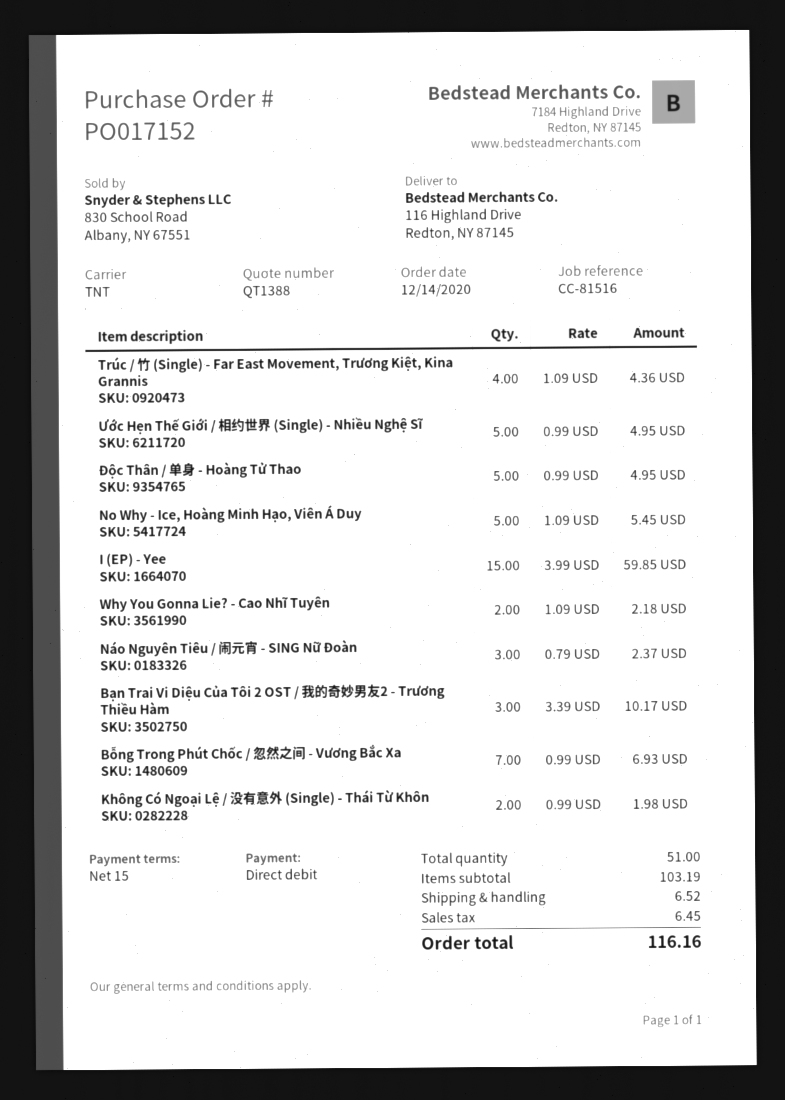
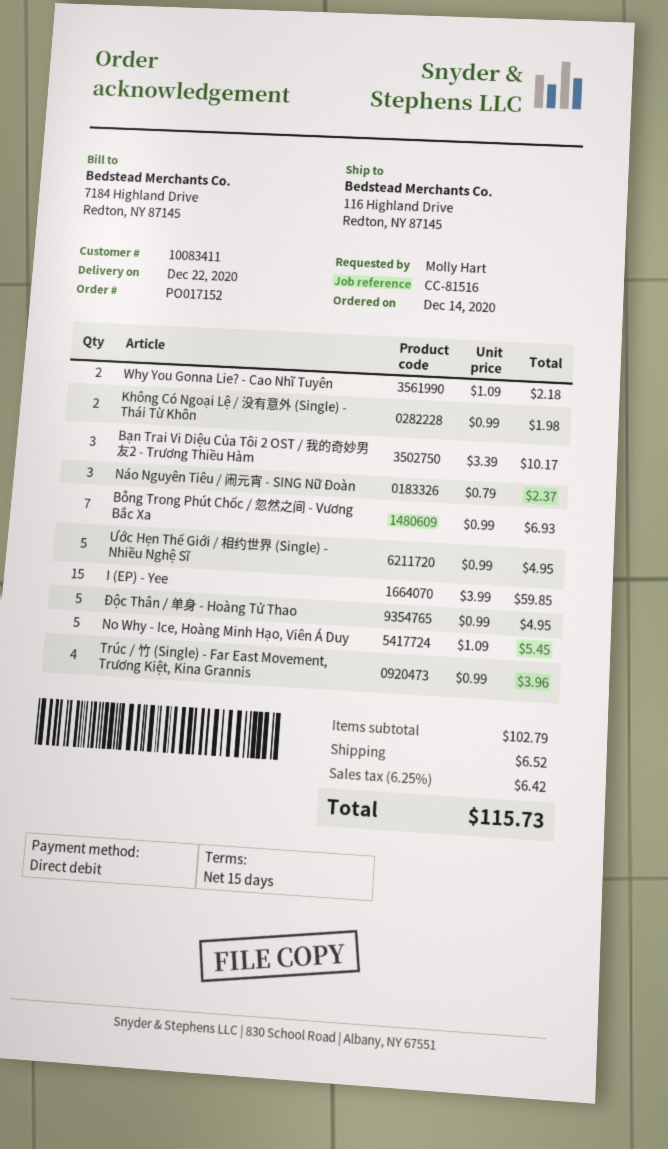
Trúc / 竹 (Single) - Far East Movement, Trương Kiệt, Kina Grannis: 4 x 1.09 = 4.36 -> 4 x 0.99 = 3.96
subtotal: 103.19 -> 102.79
tax: 6.45 -> 6.42
total: 116.16 -> 115.73

